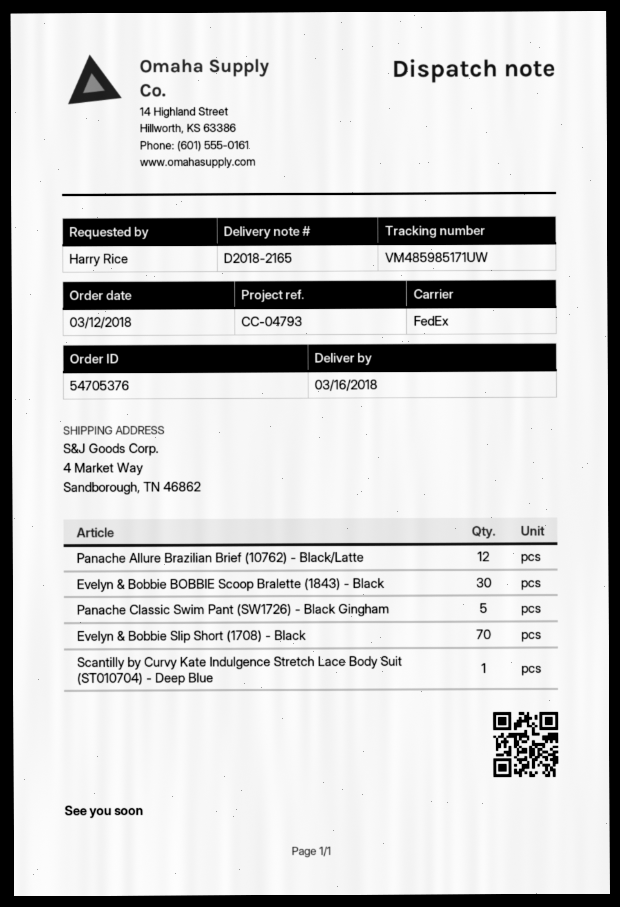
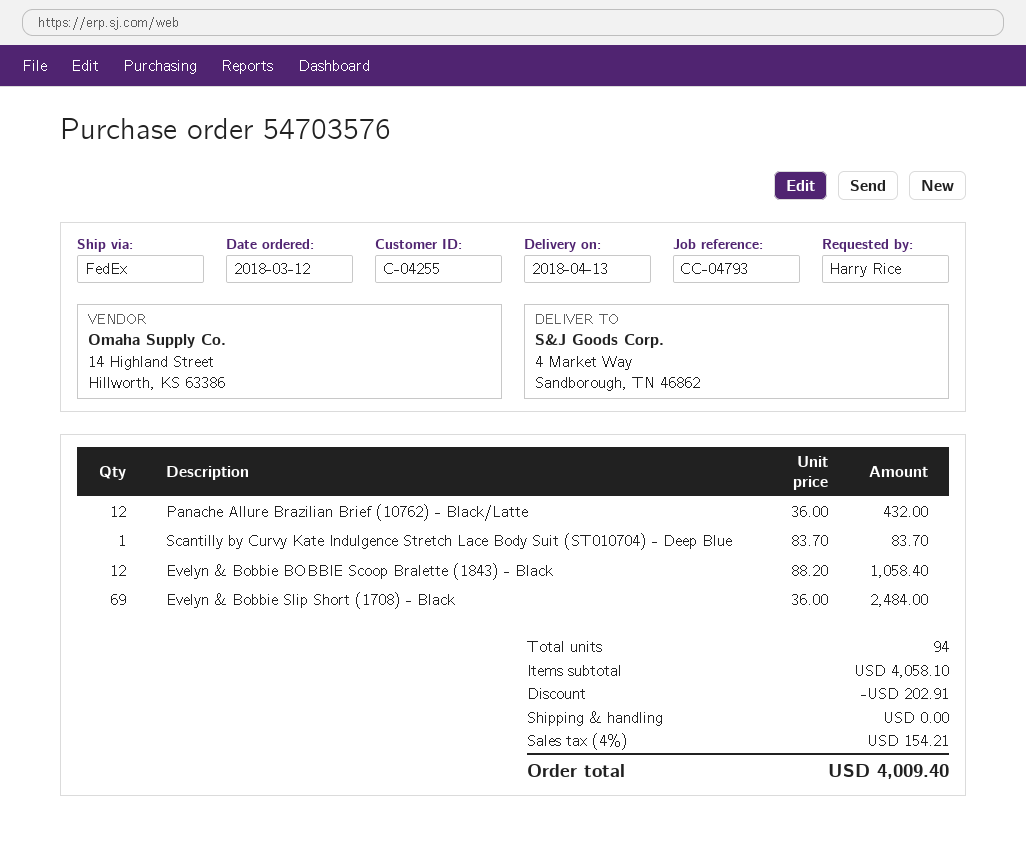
order number: 54705376 -> 54703576
delivery date: 2018-03-16 -> 2018-04-13
Evelyn & Bobbie BOBBIE Scoop Bralette (1843) - Black: 30 -> 12
Panache Classic Swim Pant (SW1726) - Black Gingham: 5 -> none
Evelyn & Bobbie Slip Short (1708) - Black: 70 -> 69

